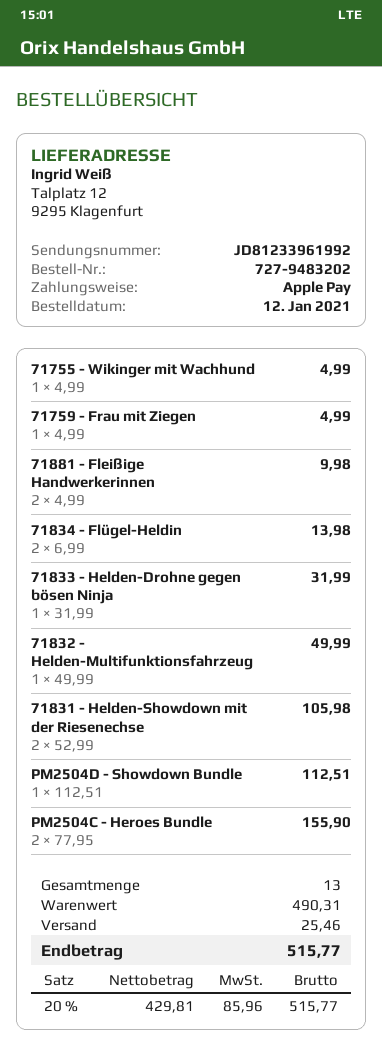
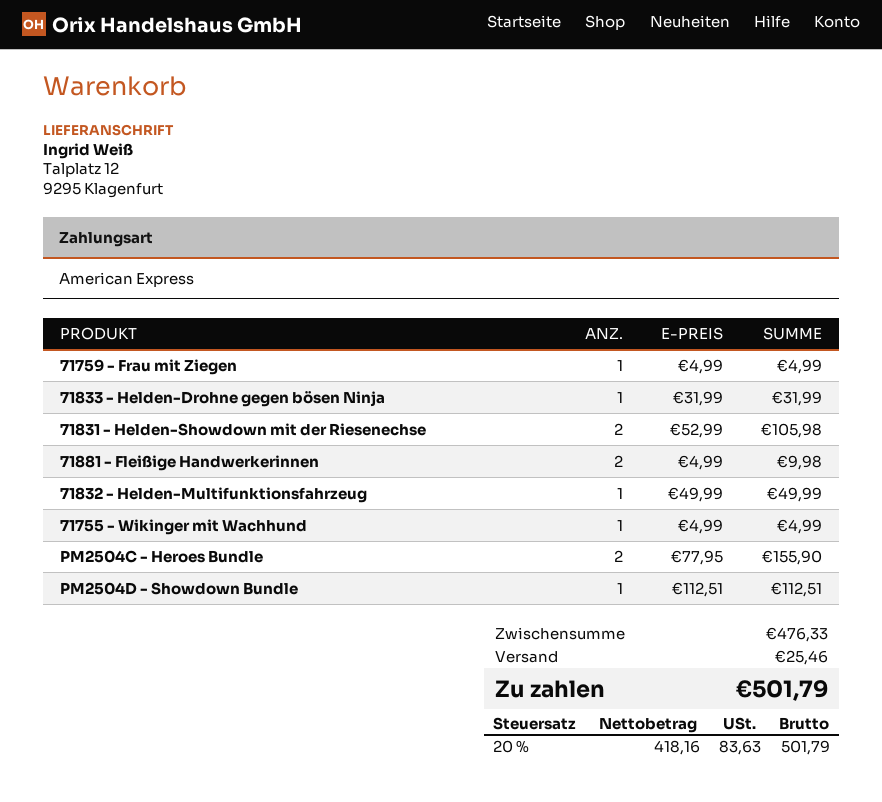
payment method: Apple Pay -> American Express
71834 - Flügel-Heldin: 2 x 6.99 = 13.98 -> none
subtotal: 490.31 -> 476.33
net: 429.81 -> 418.16
tax: 20% = 85.96 -> 20% = 83.63
total: 515.77 -> 501.79

